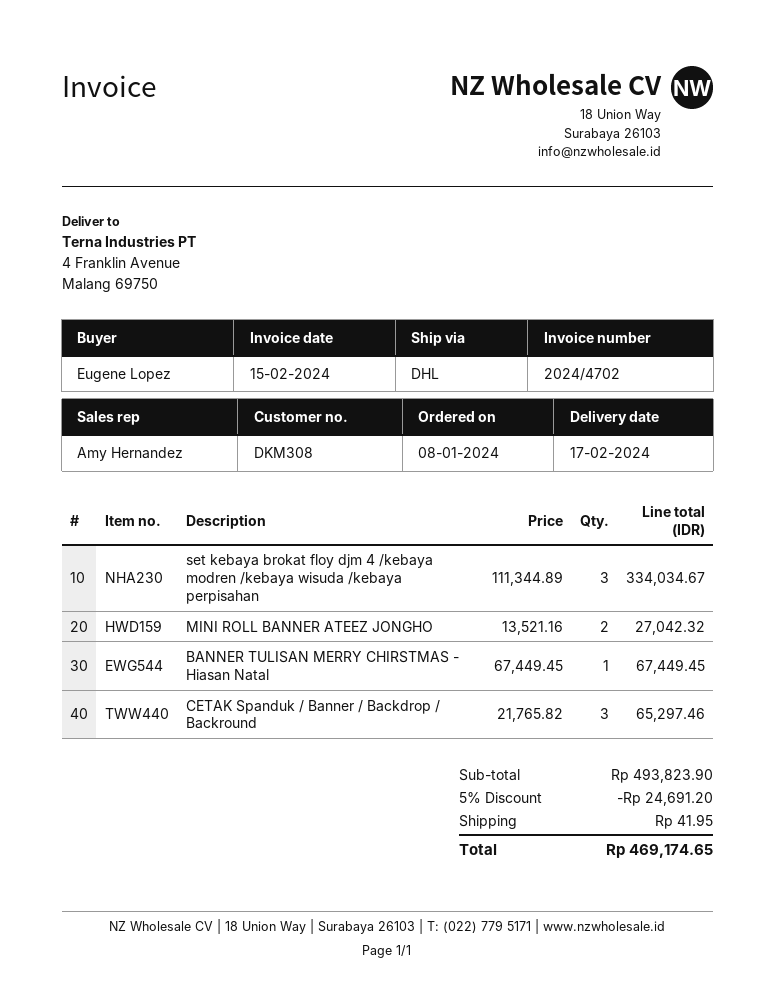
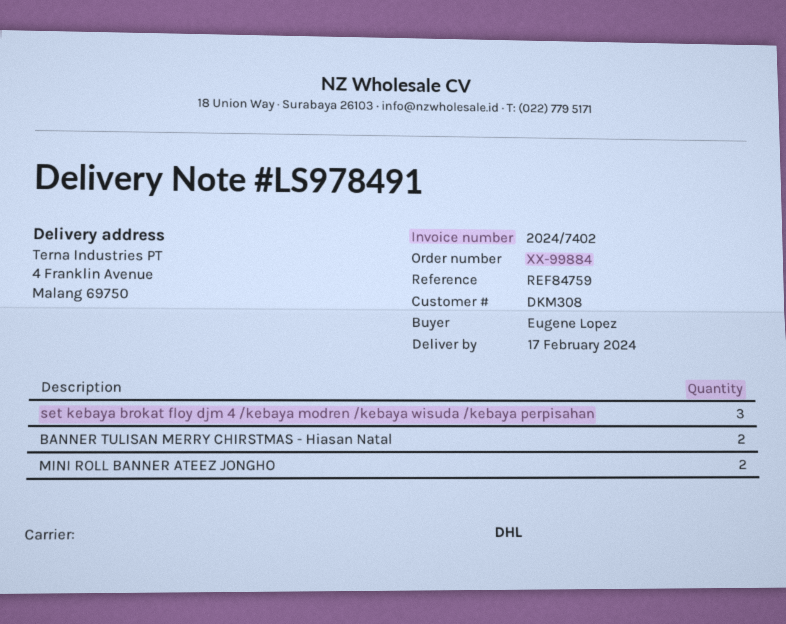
invoice number: 2024/4702 -> 2024/7402
BANNER TULISAN MERRY CHIRSTMAS - Hiasan Natal: 1 -> 2
CETAK Spanduk / Banner / Backdrop / Backround: 3 -> none

